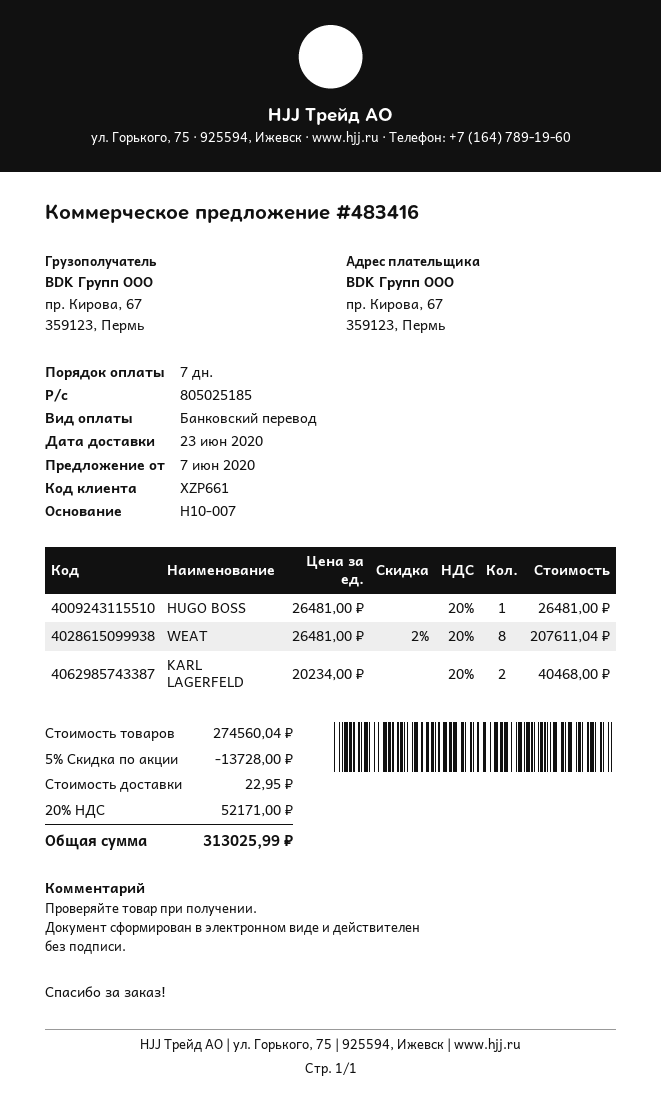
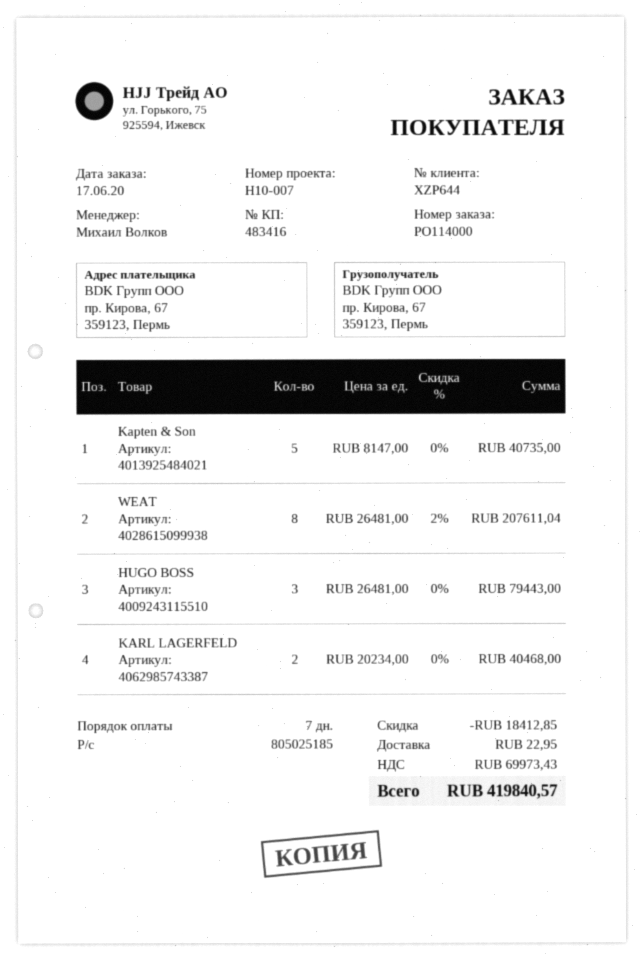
customer number: XZP661 -> XZP644
HUGO BOSS: 1 x 26481.00 = 26481.00 -> 3 x 26481.00 = 79443.00
Kapten & Son: none -> 5 x 8147.00 = 40735.00
discount: 13728.00 -> 18412.85
tax: 52171.00 -> 69973.43
total: 313025.99 -> 419840.57

